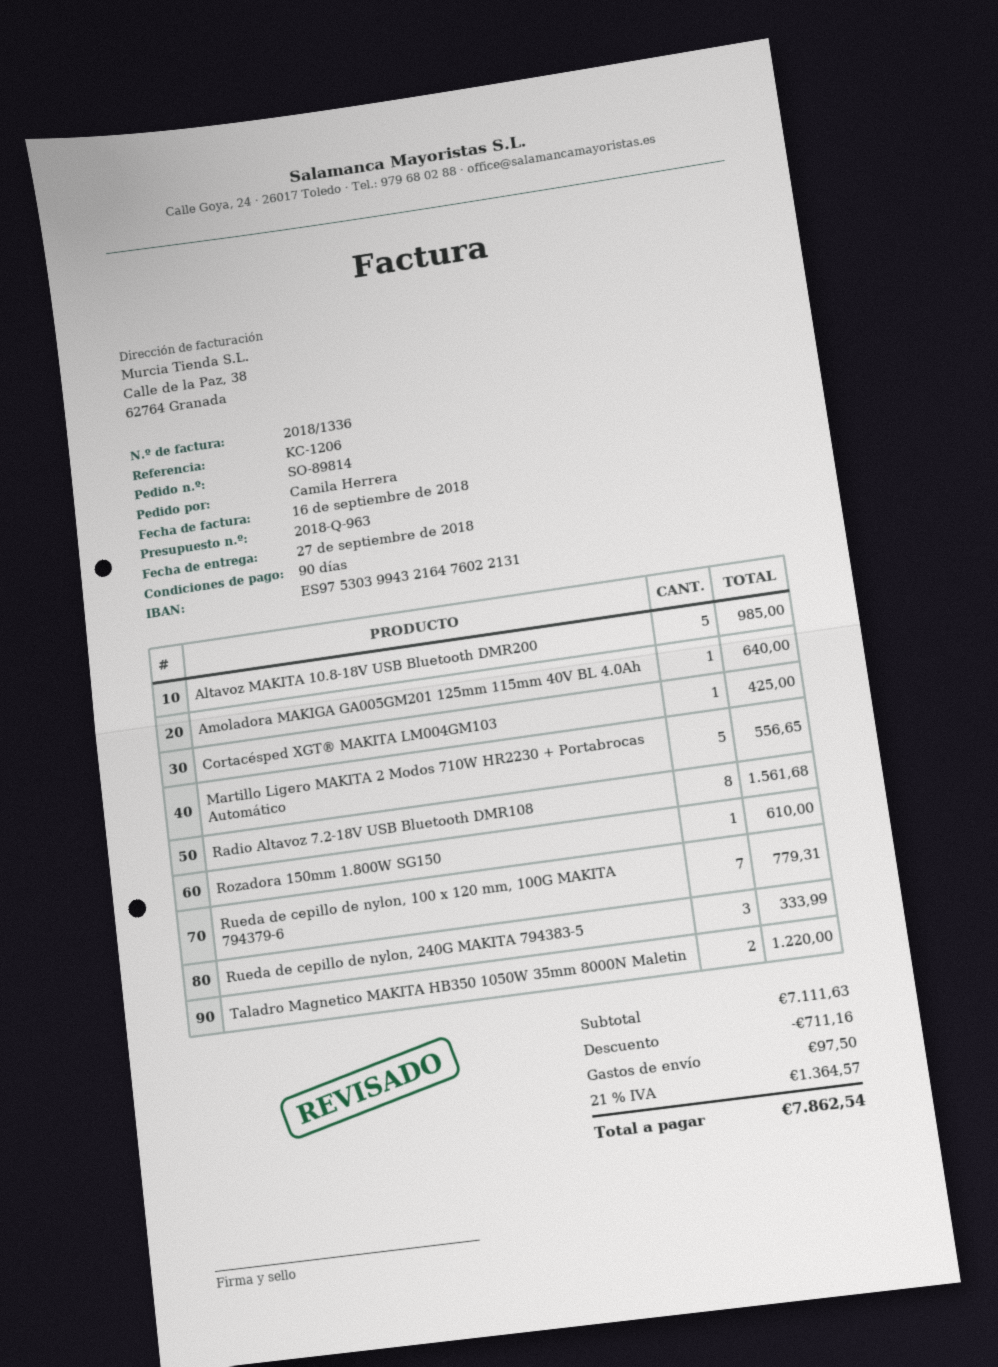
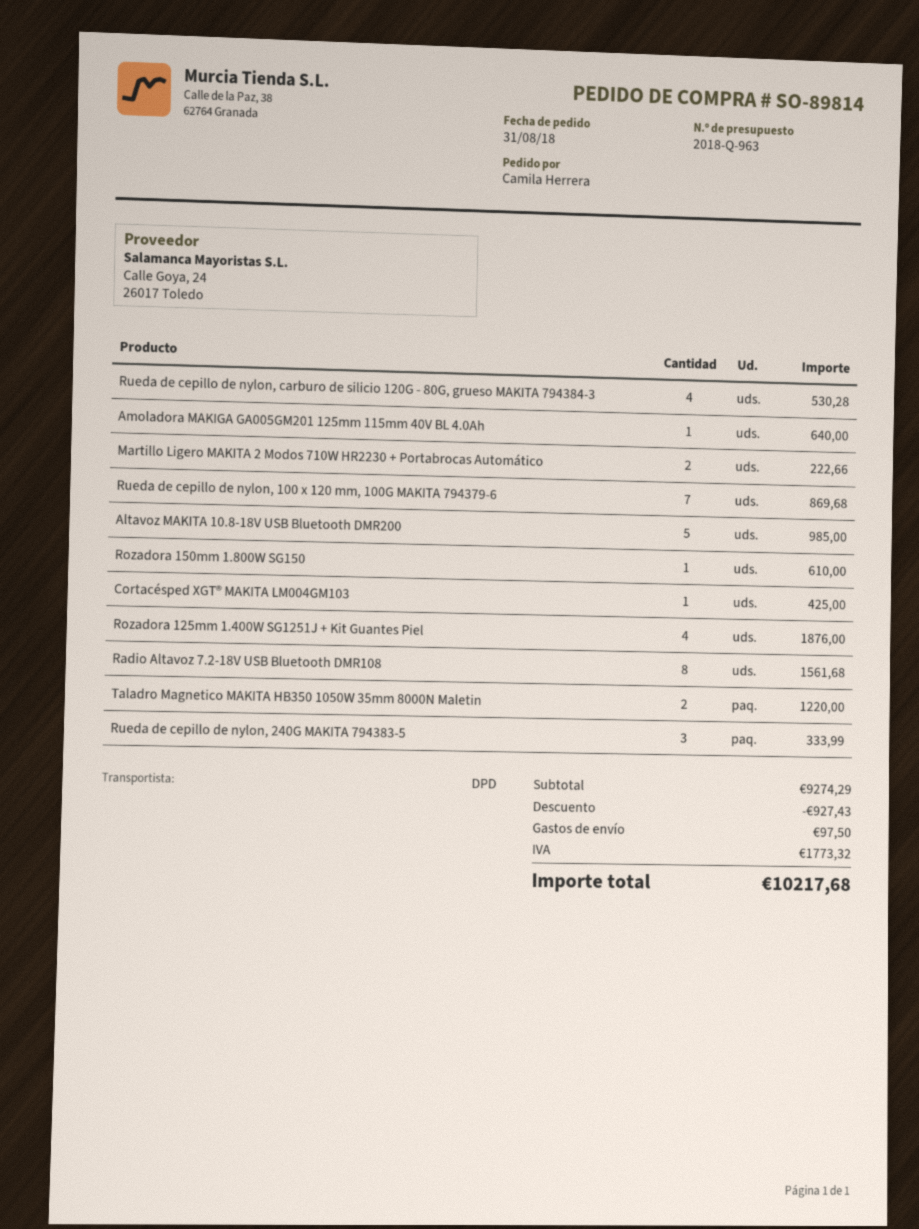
Martillo Ligero MAKITA 2 Modos 710W HR2230 + Portabrocas Automático: 5 for 556.65 -> 2 for 222.66
Rueda de cepillo de nylon, 100 x 120 mm, 100G MAKITA 794379-6: 7 for 779.31 -> 7 for 869.68
Rueda de cepillo de nylon, carburo de silicio 120G - 80G, grueso MAKITA 794384-3: none -> 4 for 530.28
Rozadora 125mm 1.400W SG1251J + Kit Guantes Piel: none -> 4 for 1876.00
subtotal: 7111.63 -> 9274.29
discount: 711.16 -> 927.43
tax: 1364.57 -> 1773.32
total: 7862.54 -> 10217.68

